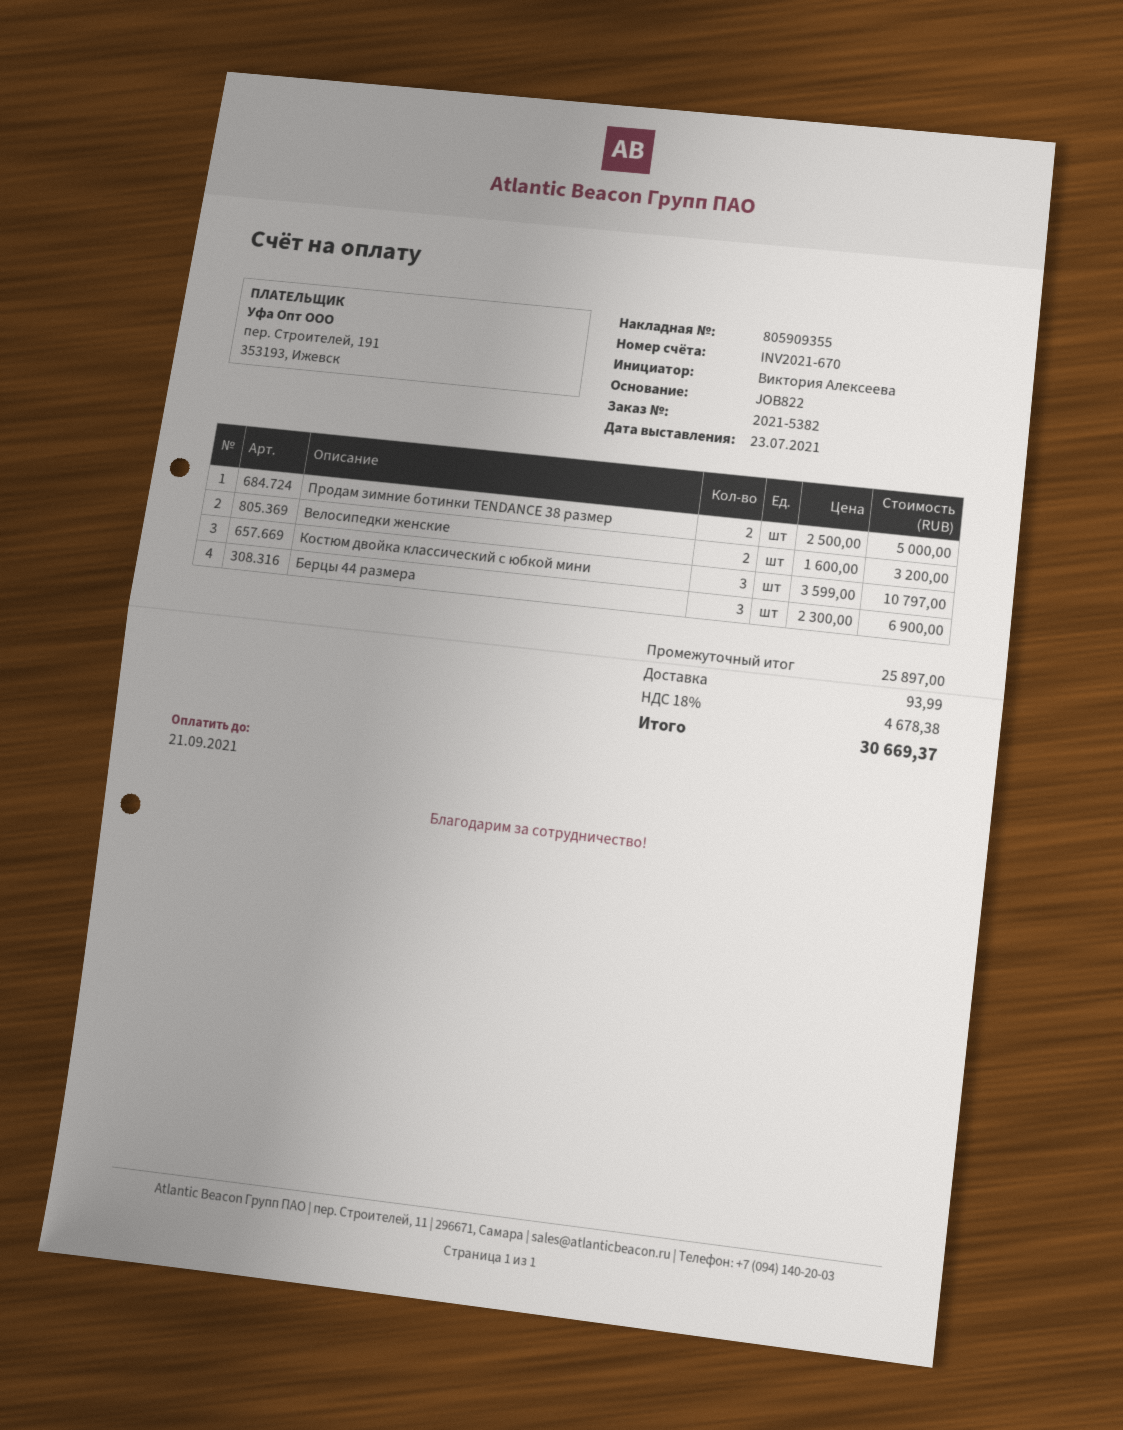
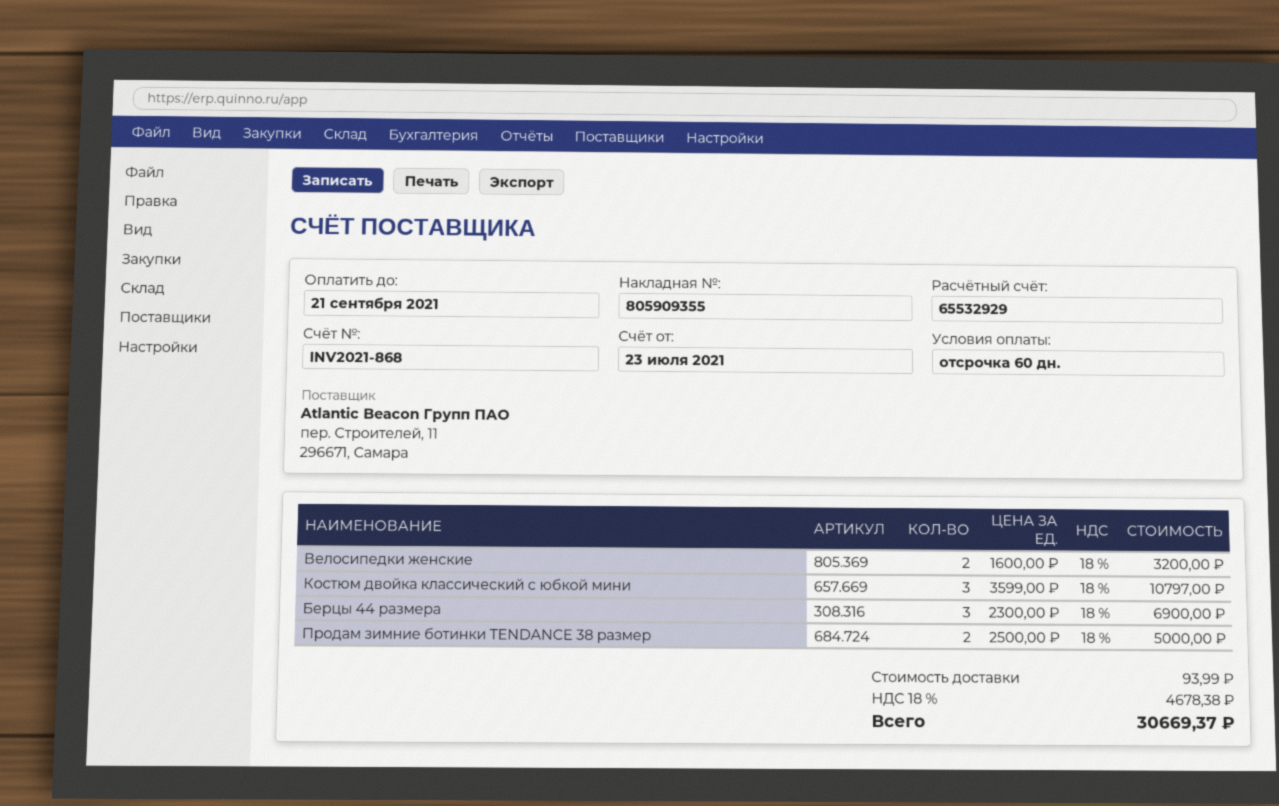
invoice number: INV2021-670 -> INV2021-868

